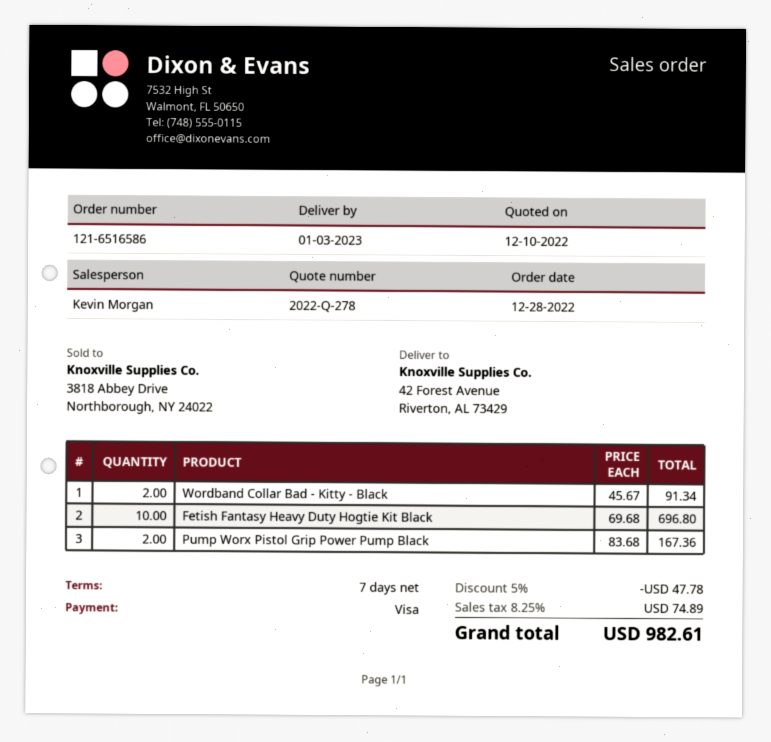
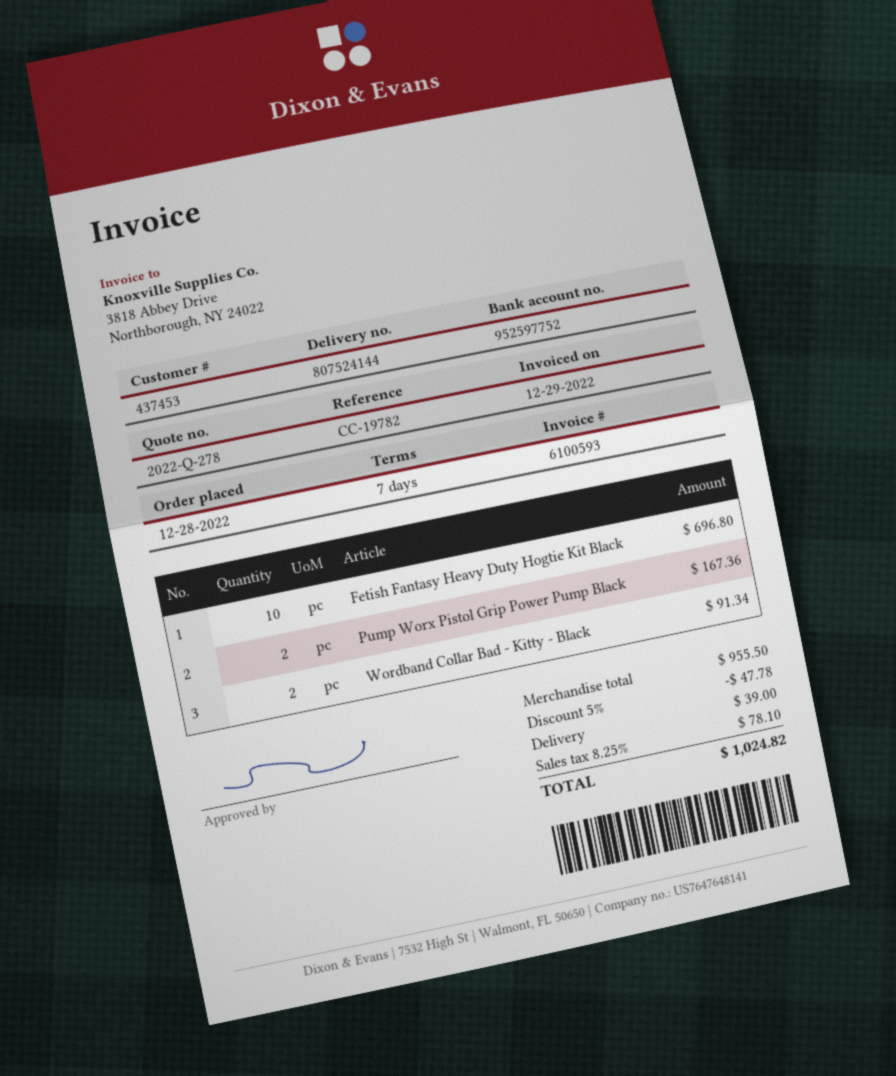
shipping: none -> 39.00
tax: 8.25% = 74.89 -> 8.25% = 78.10
total: 982.61 -> 1024.82

